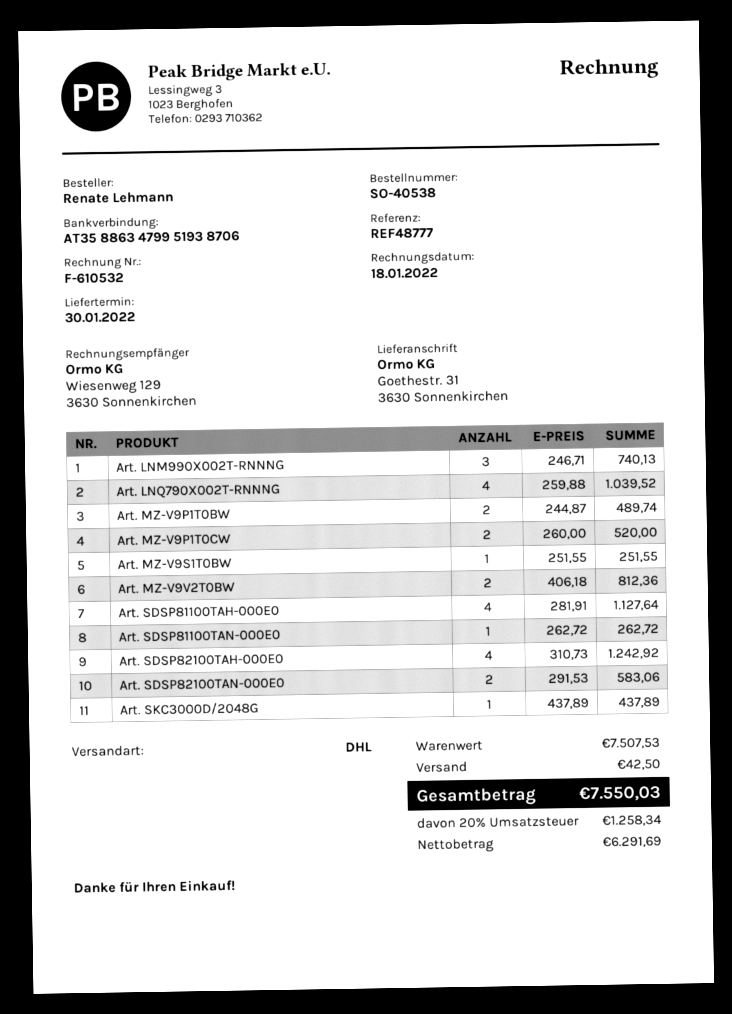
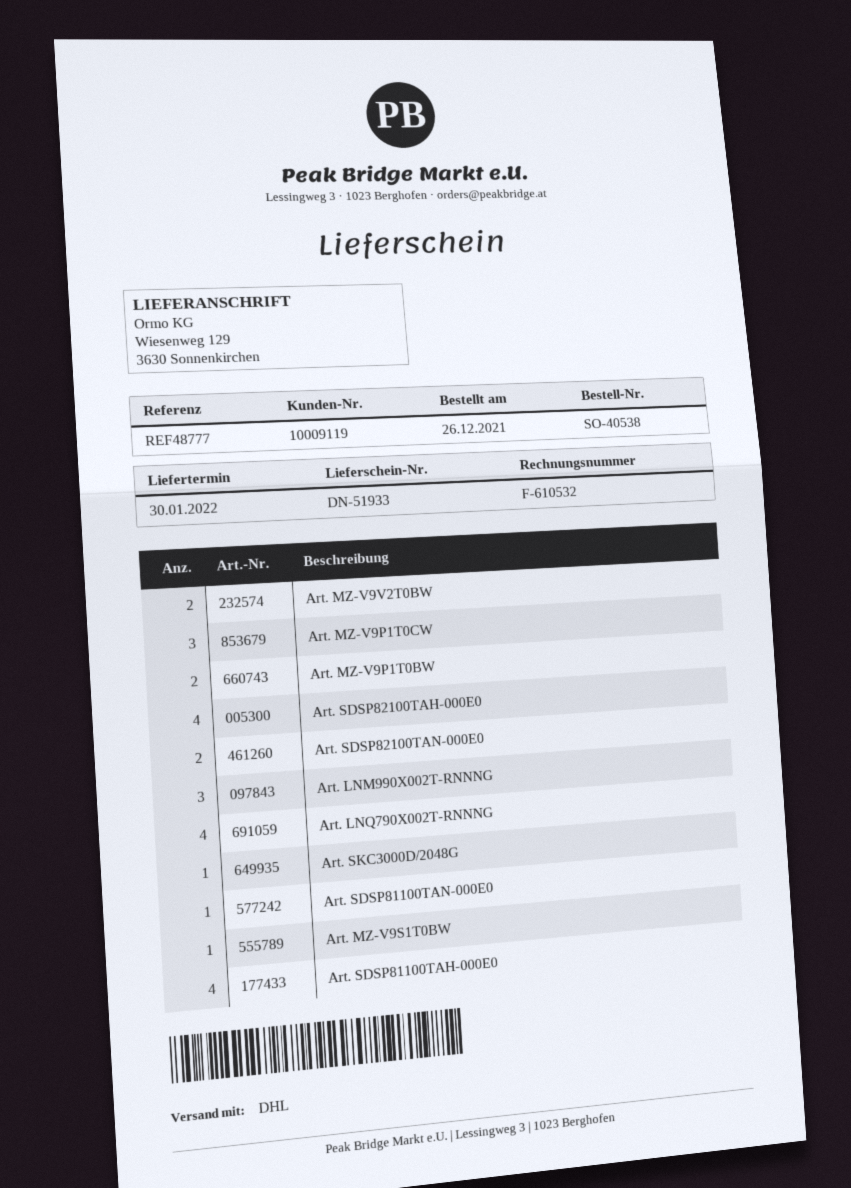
ship to: Goethestr. 31, 3630 Sonnenkirchen -> Wiesenweg 129, 3630 Sonnenkirchen
Art. MZ-V9P1T0CW: 2 -> 3

